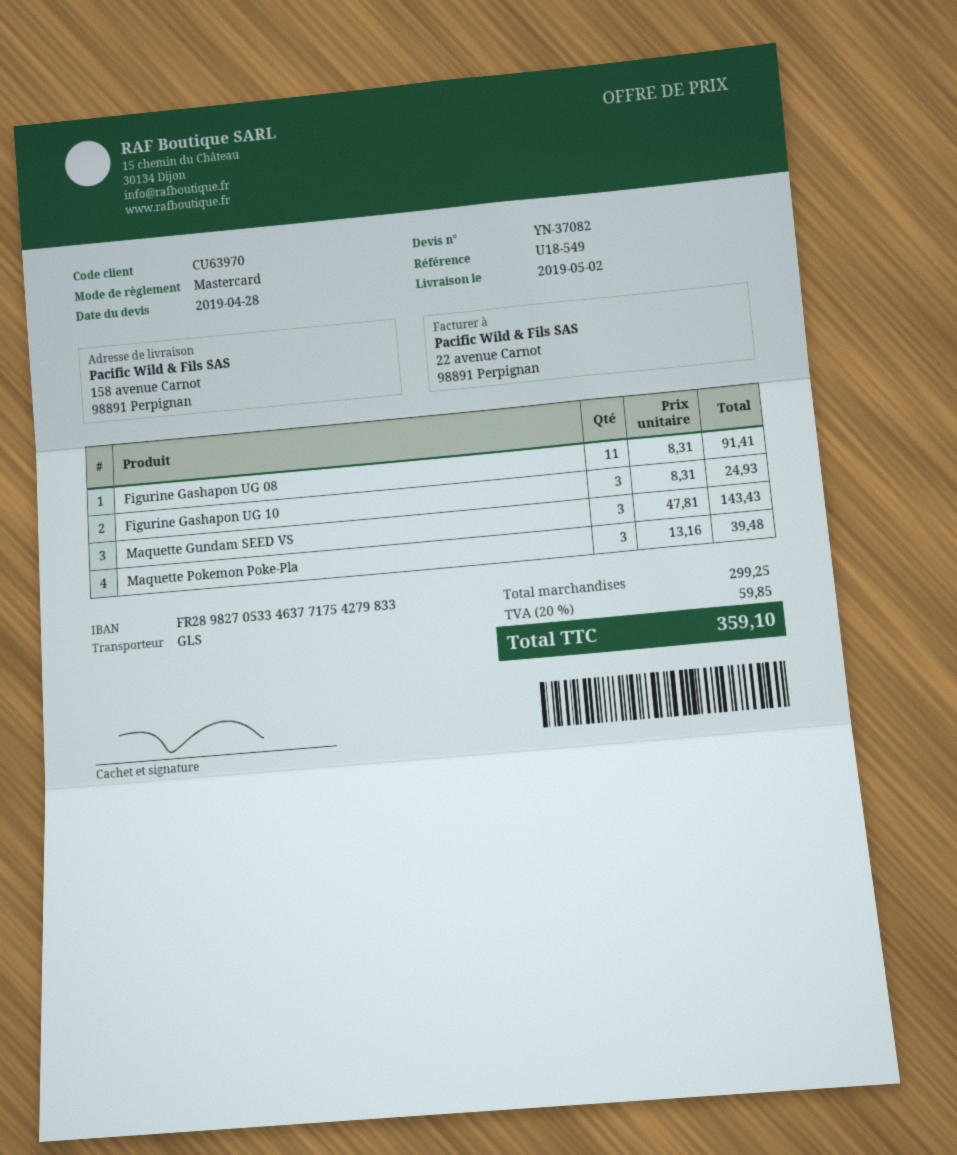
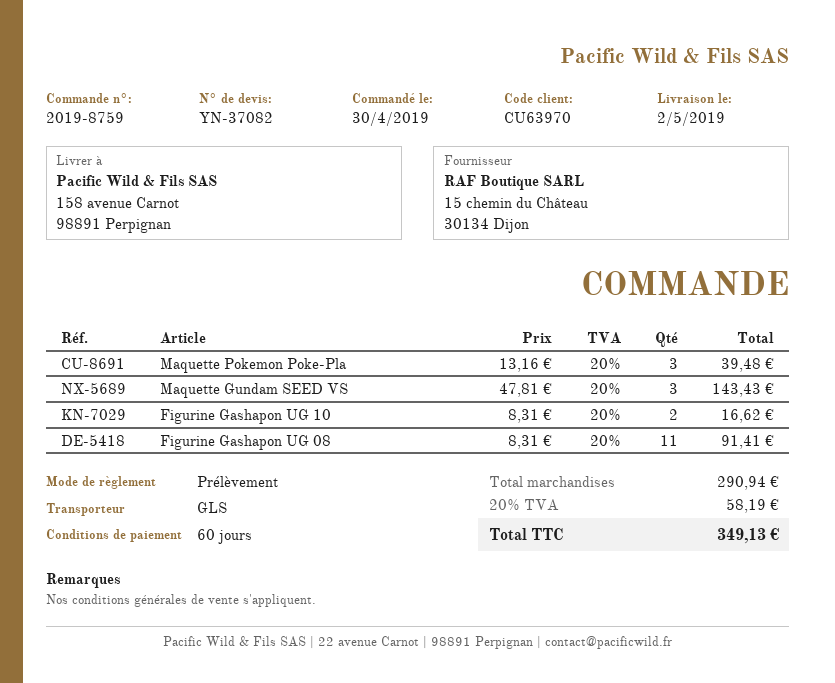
payment method: Mastercard -> direct debit
Figurine Gashapon UG 10: 3 x 8.31 = 24.93 -> 2 x 8.31 = 16.62
subtotal: 299.25 -> 290.94
tax: 20% = 59.85 -> 20% = 58.19
total: 359.10 -> 349.13

